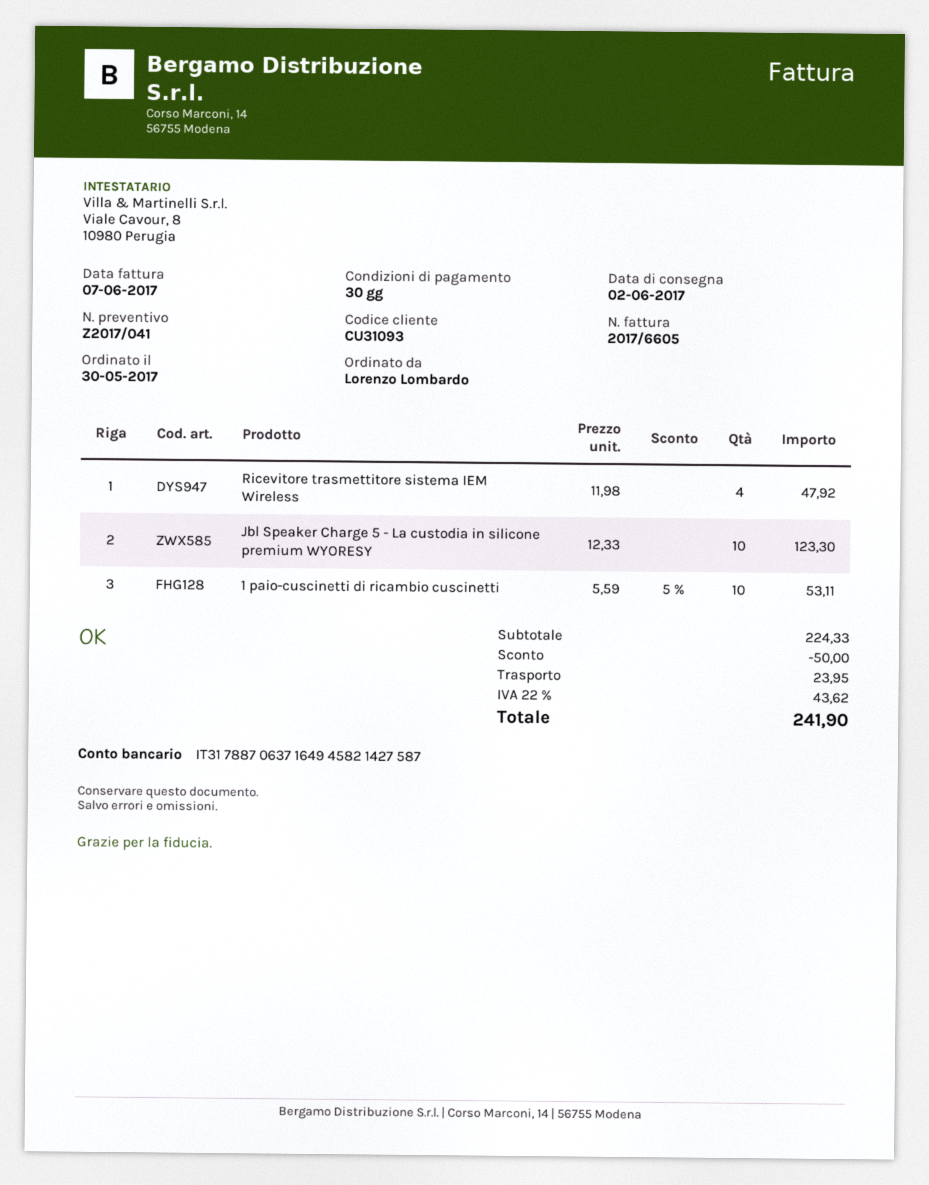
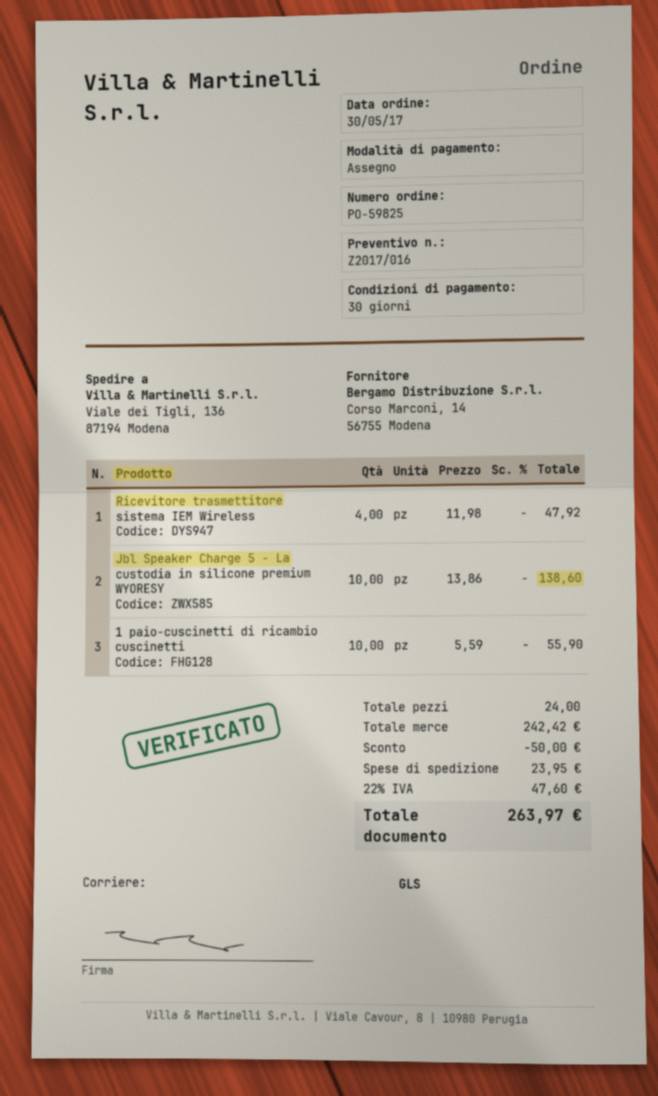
quote number: Z2017/041 -> Z2017/016
Jbl Speaker Charge 5 - La custodia in silicone premium WYORESY: 10 x 12.33 = 123.30 -> 10 x 13.86 = 138.60
1 paio-cuscinetti di ricambio cuscinetti: 10 x 5.59 - 5% = 53.11 -> 10 x 5.59 = 55.90
subtotal: 224.33 -> 242.42
tax: 22% = 43.62 -> 22% = 47.60
total: 241.90 -> 263.97

